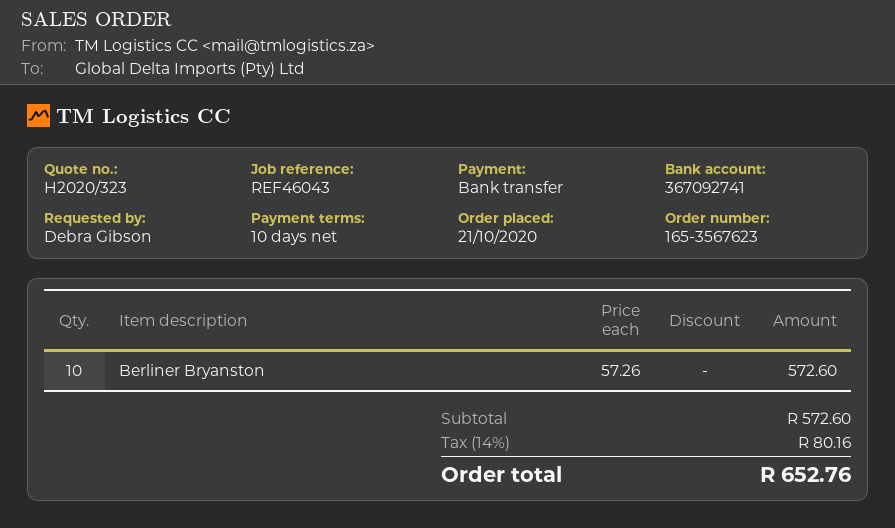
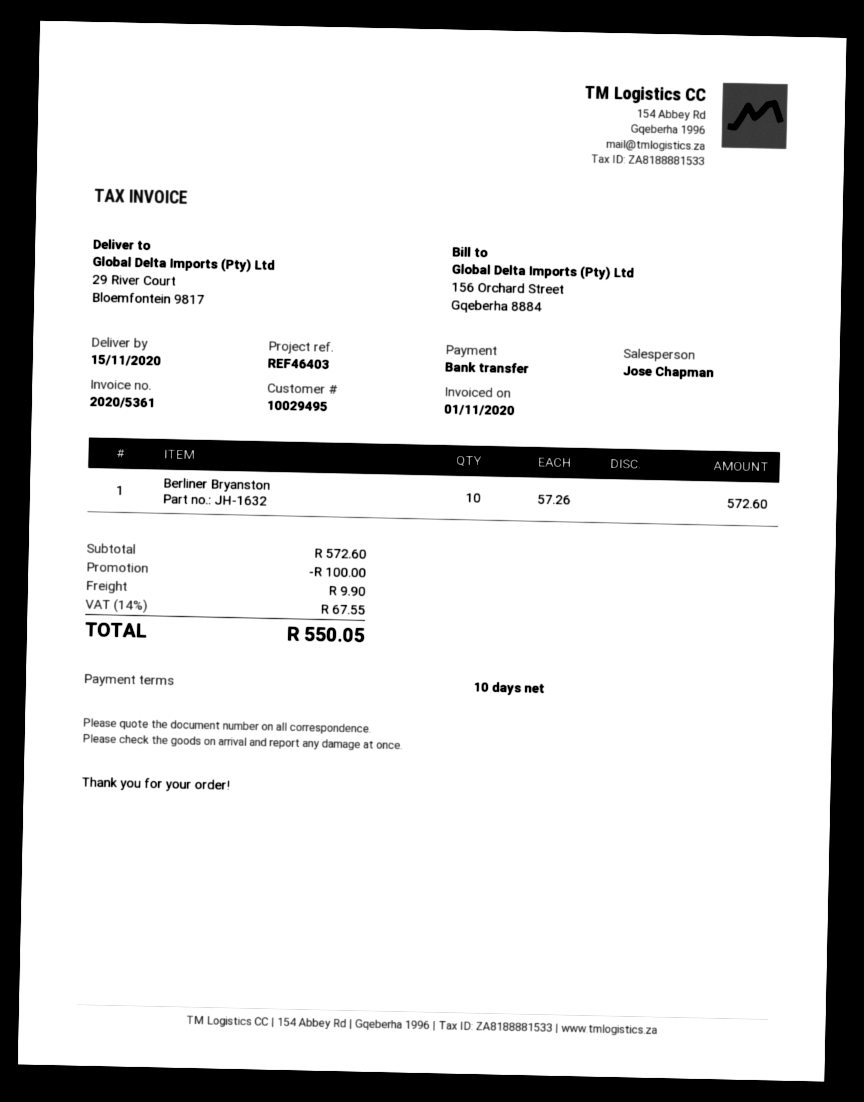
reference: REF46043 -> REF46403
discount: none -> 100.00
shipping: none -> 9.90
tax: 14% = 80.16 -> 14% = 67.55
total: 652.76 -> 550.05

